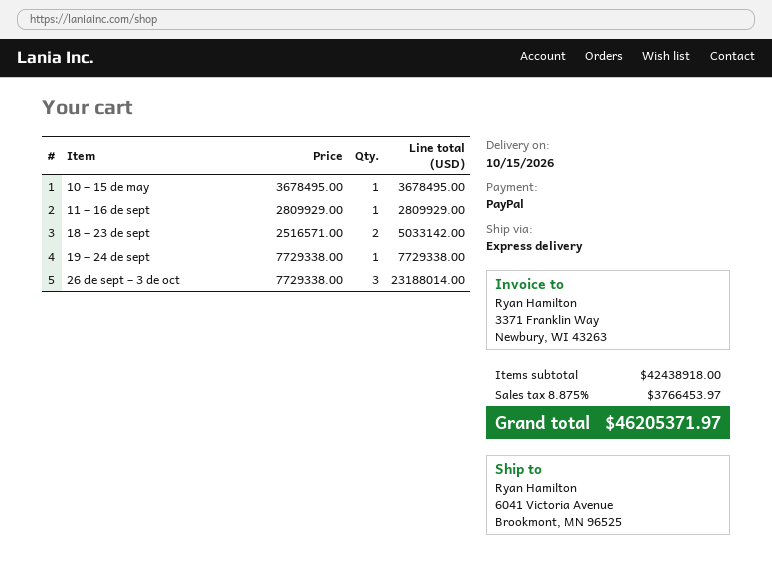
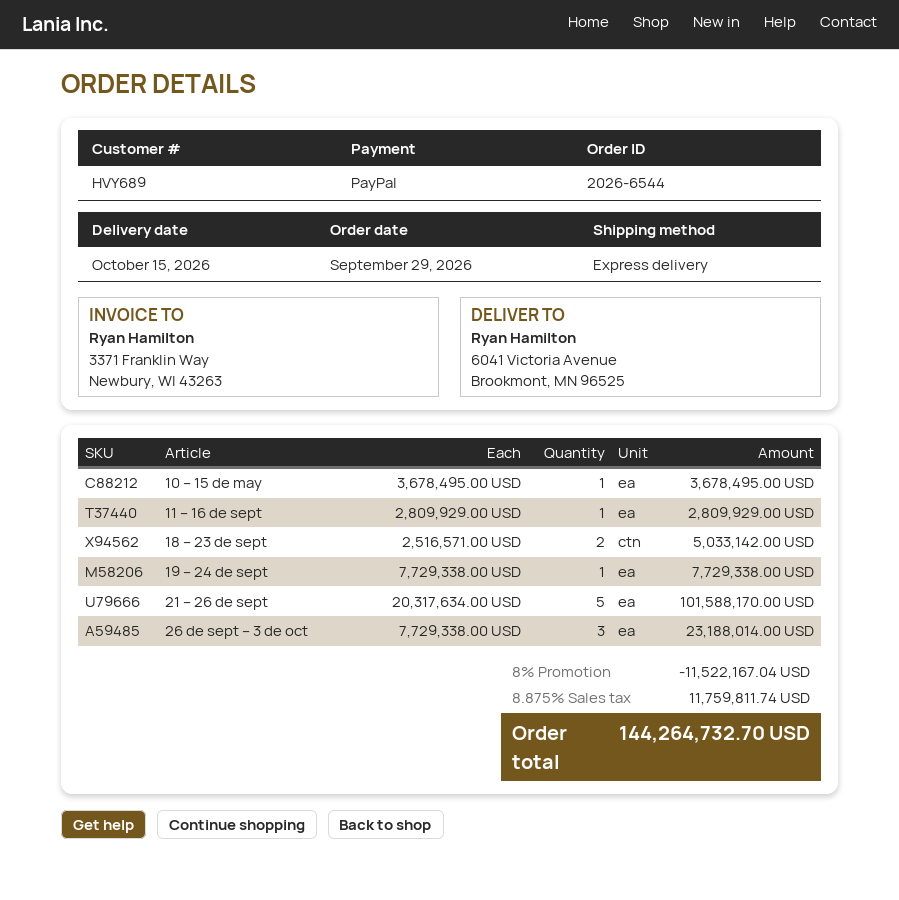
21 – 26 de sept: none -> 5 x 20317634.00 = 101588170.00
discount: none -> 8% = 11522167.04
tax: 8.875% = 3766453.97 -> 8.875% = 11759811.74
total: 46205371.97 -> 144264732.70

